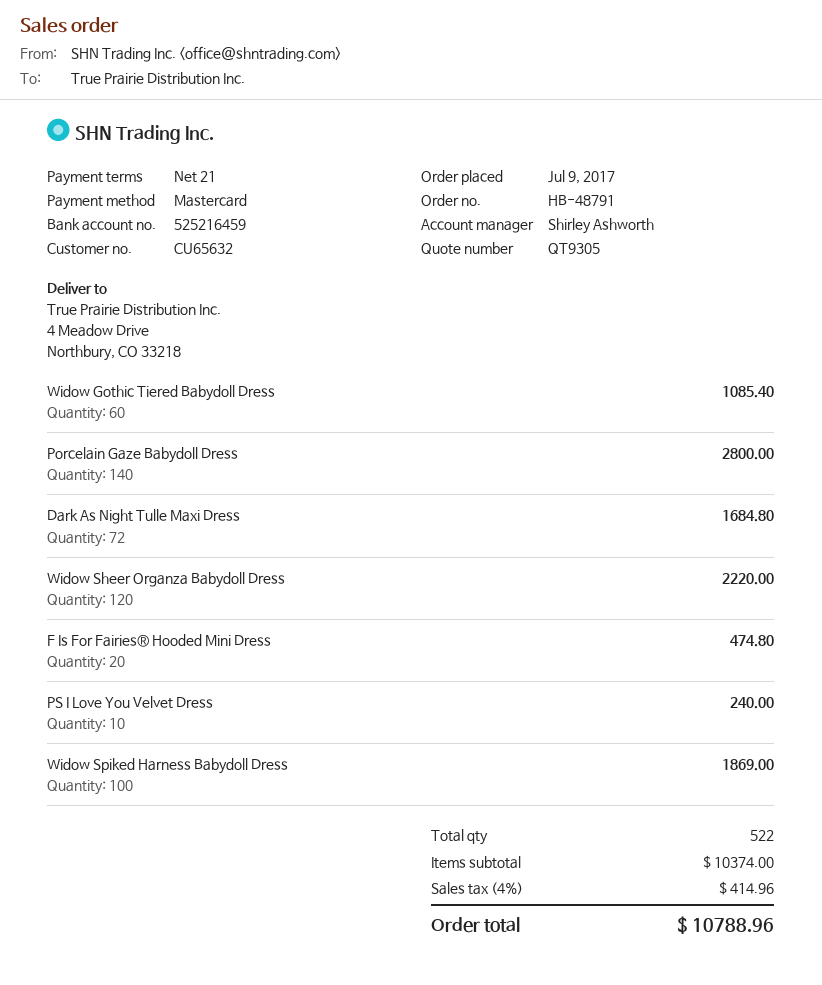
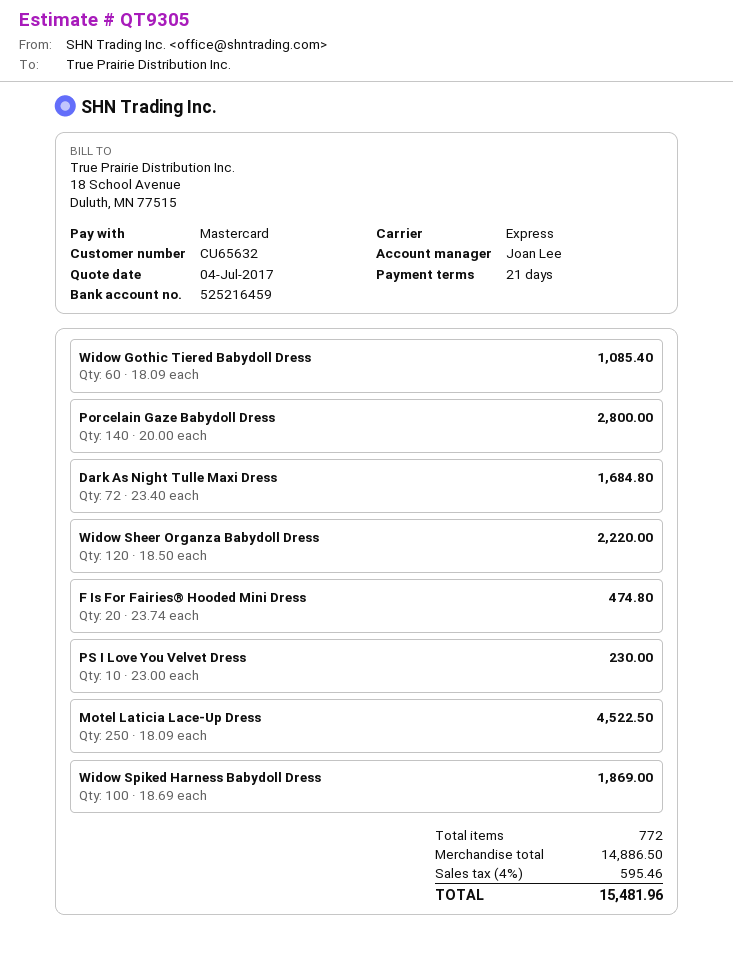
sales rep: Shirley Ashworth -> Joan Lee
PS I Love You Velvet Dress: 10 for 240.00 -> 10 for 230.00
Motel Laticia Lace-Up Dress: none -> 250 for 4522.50
total quantity: 522 -> 772
subtotal: 10374.00 -> 14886.50
tax: 4% = 414.96 -> 4% = 595.46
total: 10788.96 -> 15481.96

